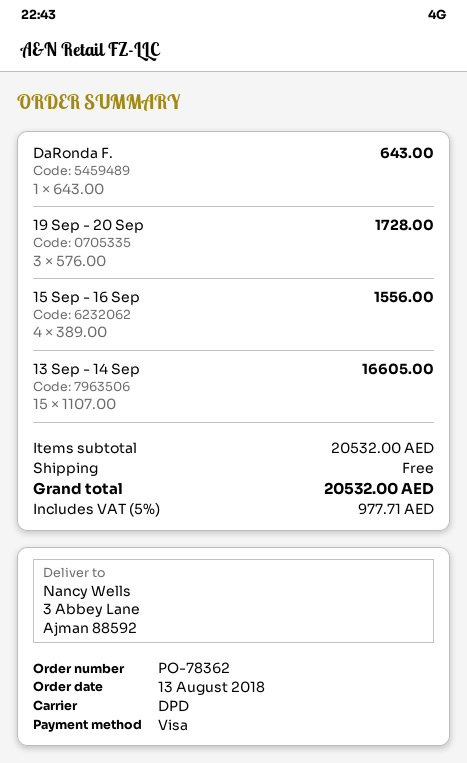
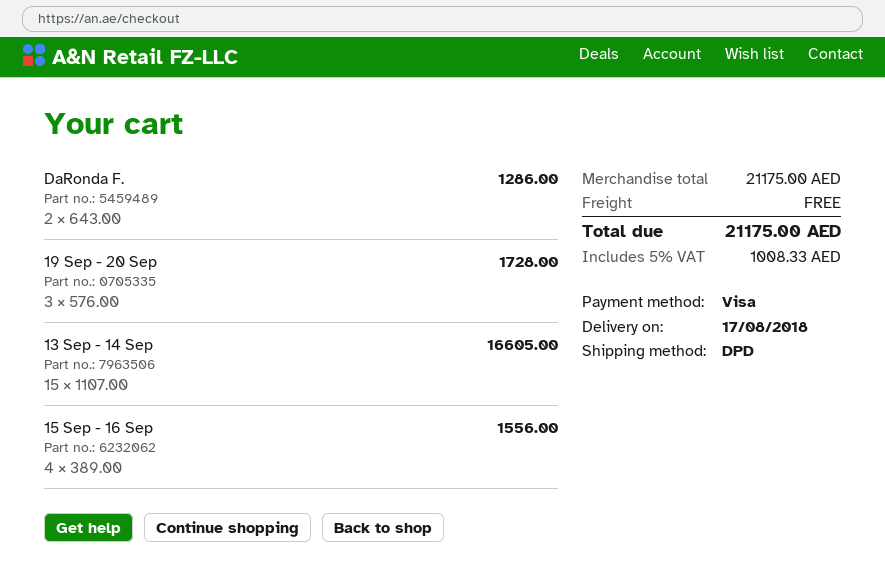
DaRonda F.: 1 x 643.00 = 643.00 -> 2 x 643.00 = 1286.00
subtotal: 20532.00 -> 21175.00
tax: 5% = 977.71 -> 5% = 1008.33
total: 20532.00 -> 21175.00

